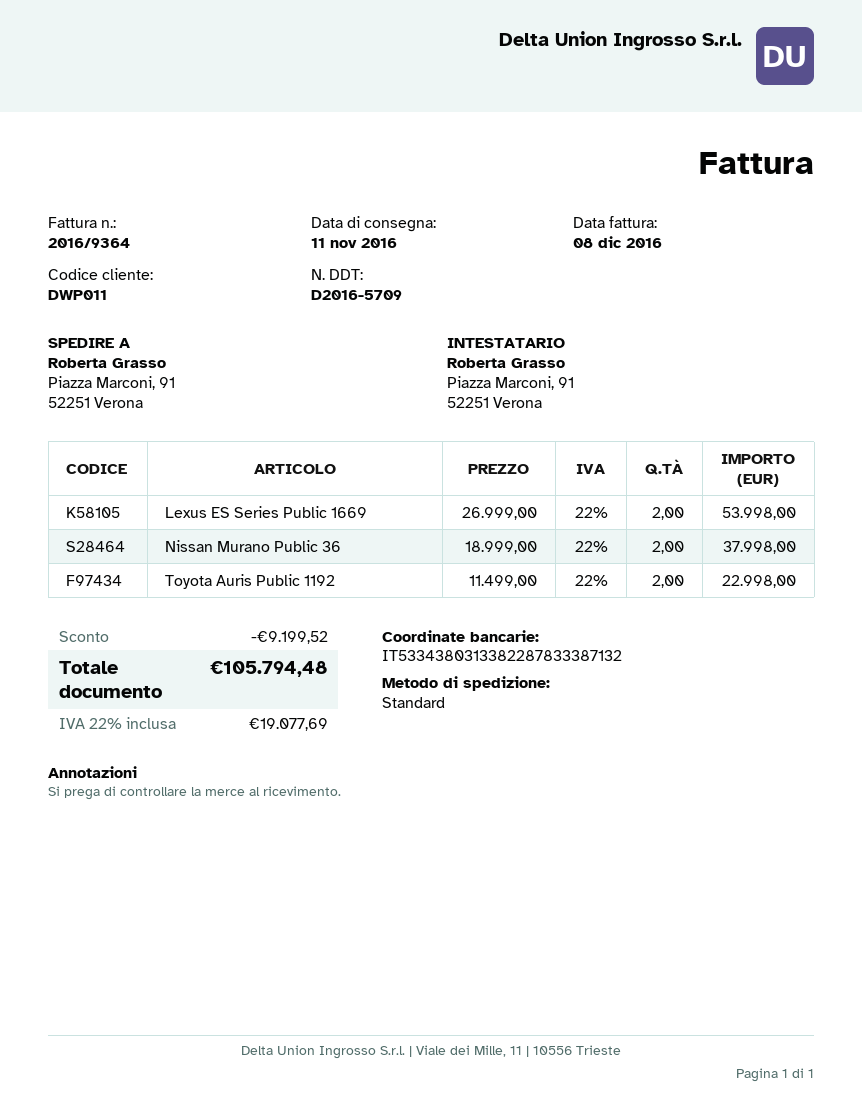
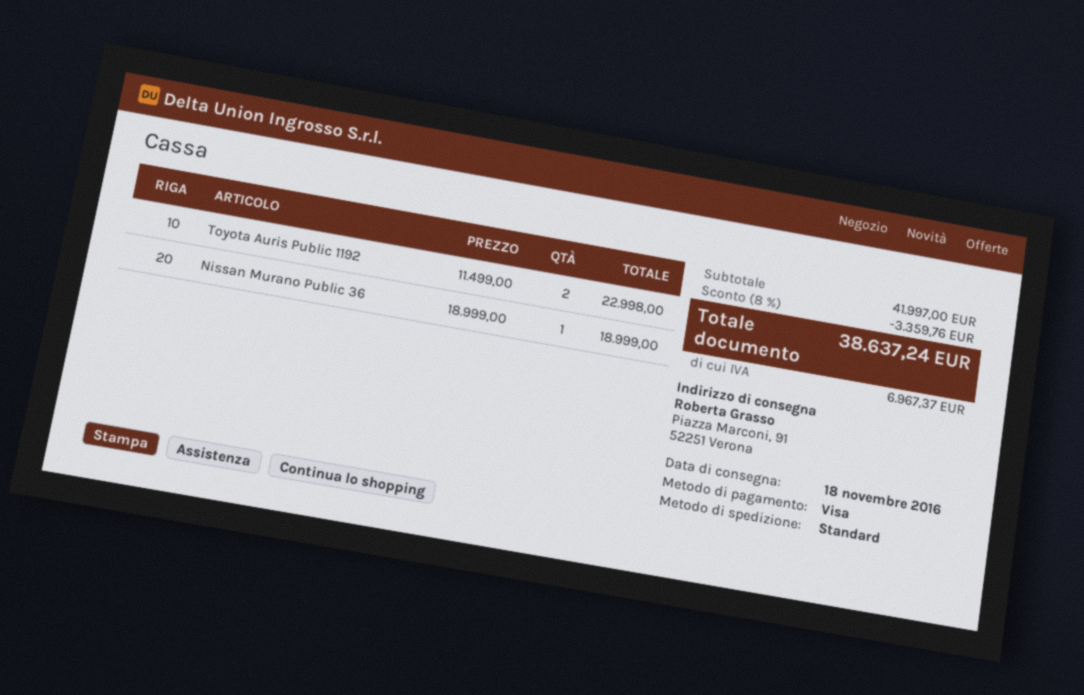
delivery date: 2016-11-11 -> 2016-11-18
Lexus ES Series Public 1669: 2 x 26999.00 = 53998.00 -> none
Nissan Murano Public 36: 2 x 18999.00 = 37998.00 -> 1 x 18999.00 = 18999.00
discount: 9199.52 -> 3359.76
tax: 19077.69 -> 6967.37
total: 105794.48 -> 38637.24

